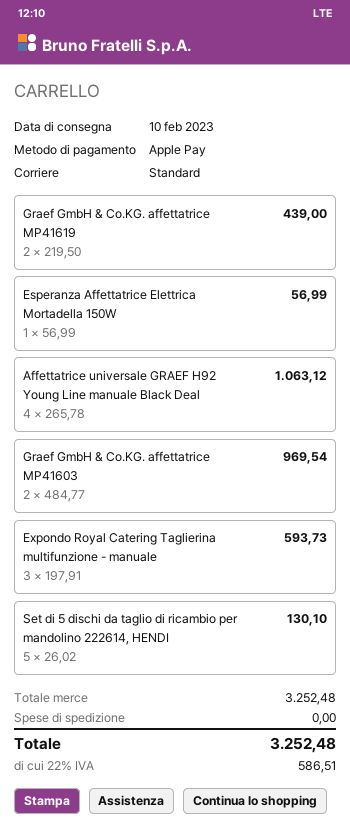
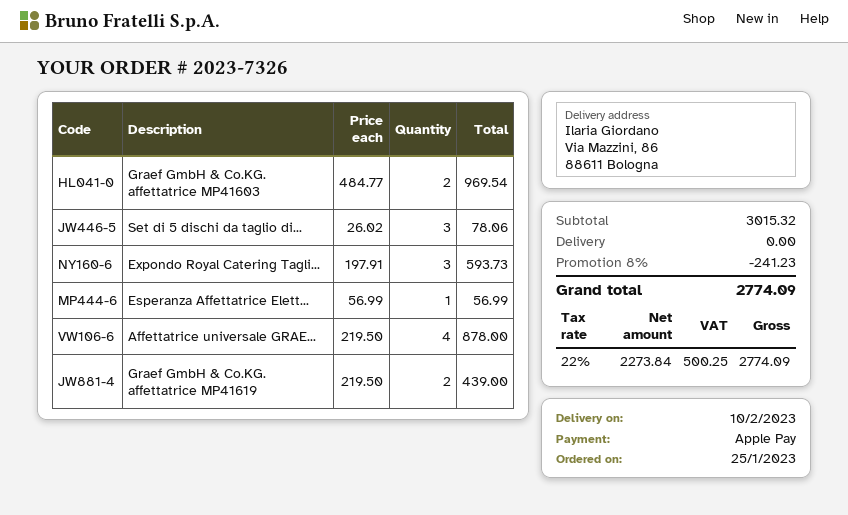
Affettatrice universale GRAEF H92 Young Line manuale Black Deal: 4 x 265.78 = 1063.12 -> 4 x 219.50 = 878.00
Set di 5 dischi da taglio di ricambio per mandolino 222614, HENDI: 5 x 26.02 = 130.10 -> 3 x 26.02 = 78.06
subtotal: 3252.48 -> 3015.32
discount: none -> 8% = 241.23
tax: 22% = 586.51 -> 22% = 500.25
total: 3252.48 -> 2774.09

